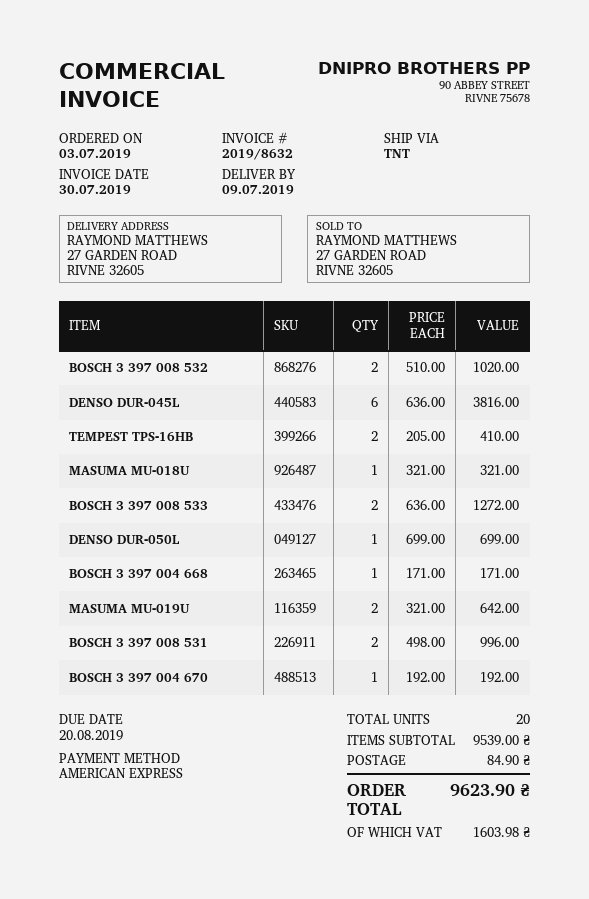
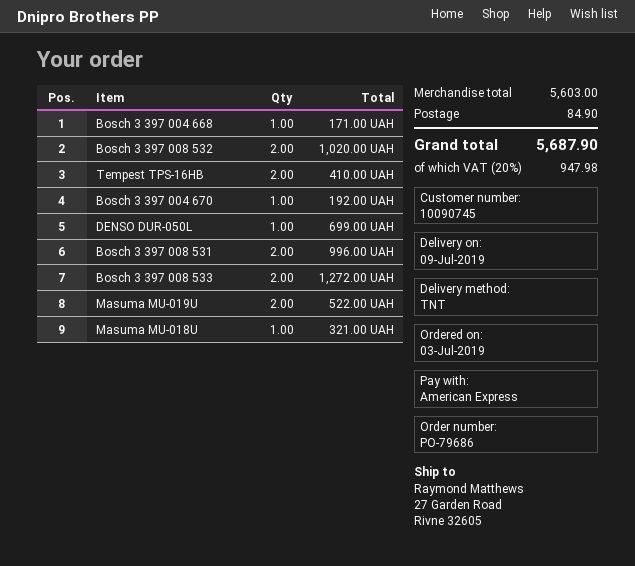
DENSO DUR-045L: 6 for 3816.00 -> none
MASUMA MU-019U: 2 for 642.00 -> 2 for 522.00
subtotal: 9539.00 -> 5603.00
tax: 1603.98 -> 947.98
total: 9623.90 -> 5687.90

